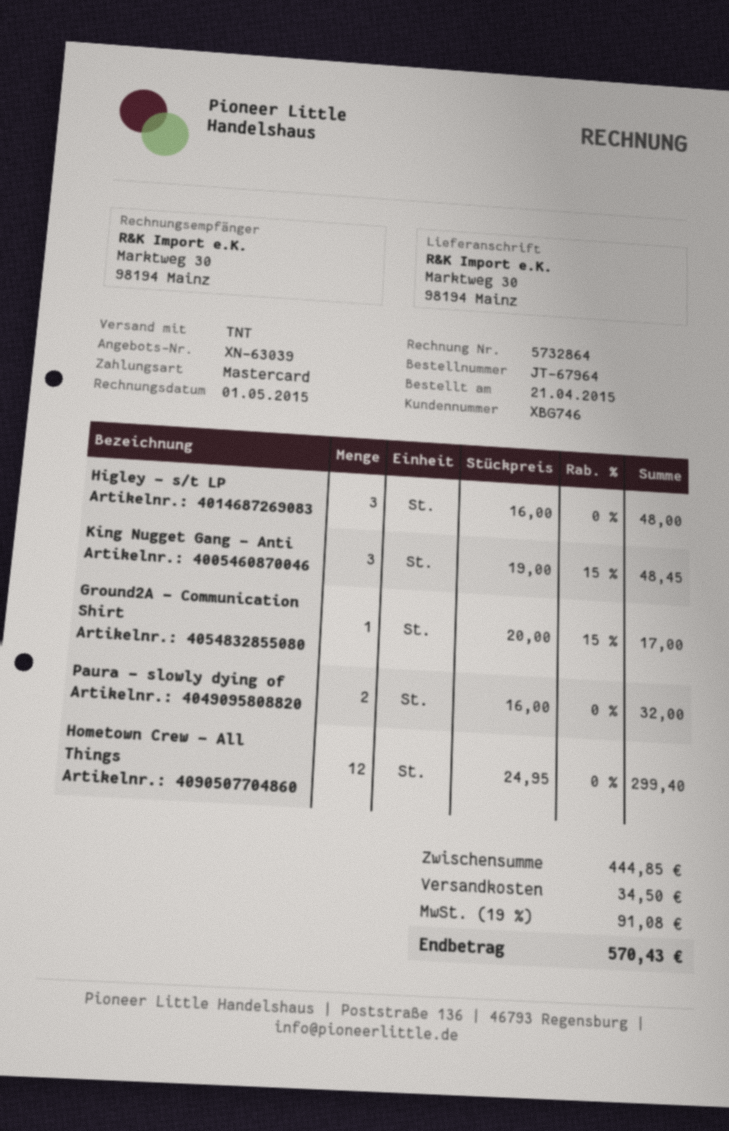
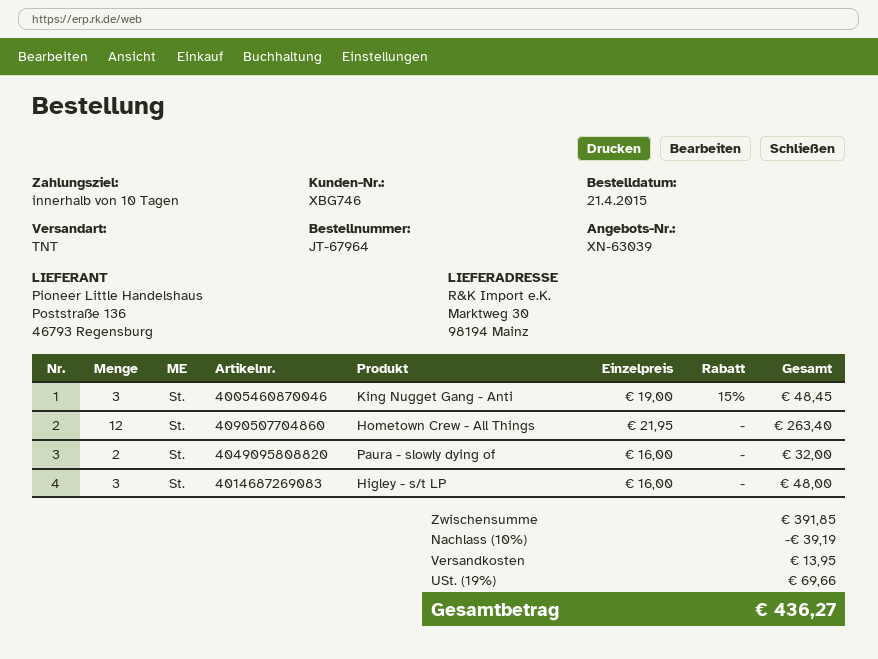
Ground2A - Communication Shirt: 1 x 20.00 - 15% = 17.00 -> none
Hometown Crew - All Things: 12 x 24.95 = 299.40 -> 12 x 21.95 = 263.40
subtotal: 444.85 -> 391.85
discount: none -> 10% = 39.19
shipping: 34.50 -> 13.95
tax: 19% = 91.08 -> 19% = 69.66
total: 570.43 -> 436.27

